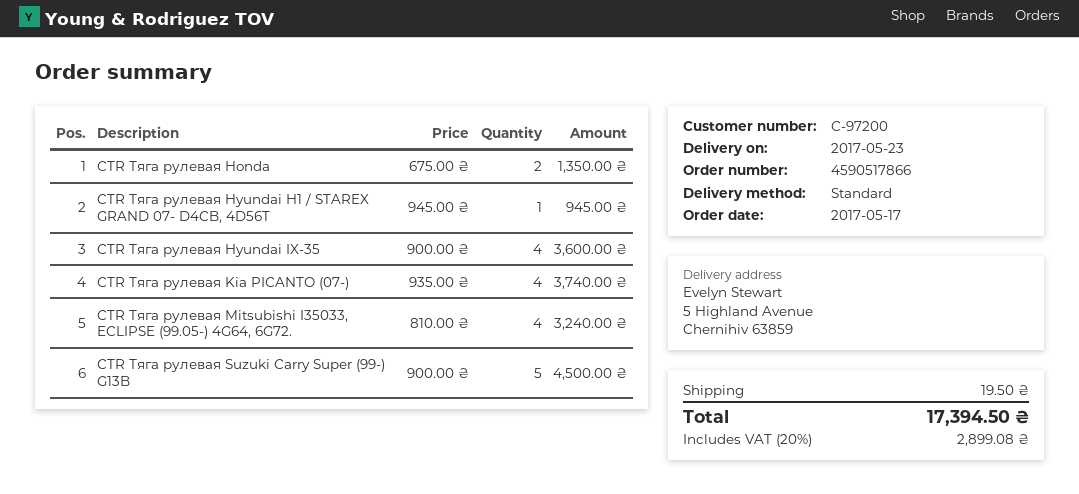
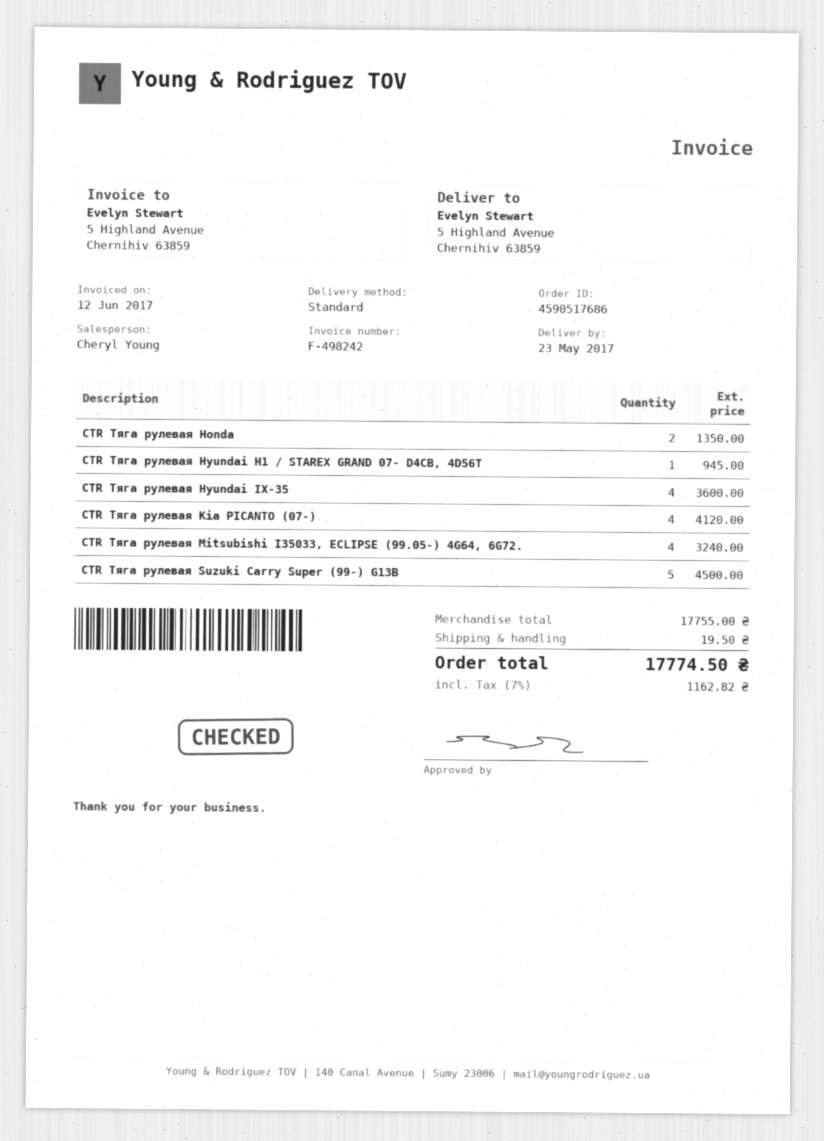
order number: 4590517866 -> 4590517686
CTR Тяга рулевая Kia PICANTO (07-): 4 for 3740.00 -> 4 for 4120.00
tax: 20% = 2899.08 -> 7% = 1162.82
total: 17394.50 -> 17774.50

